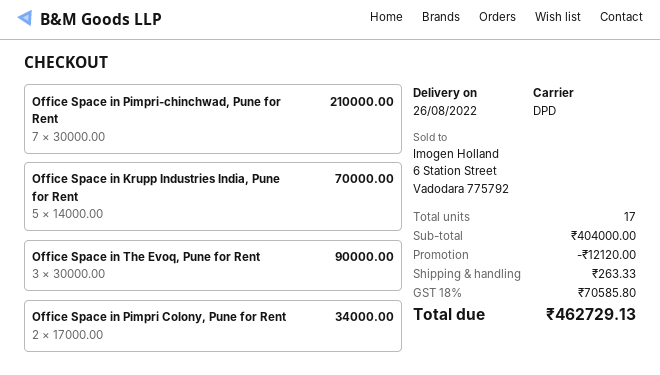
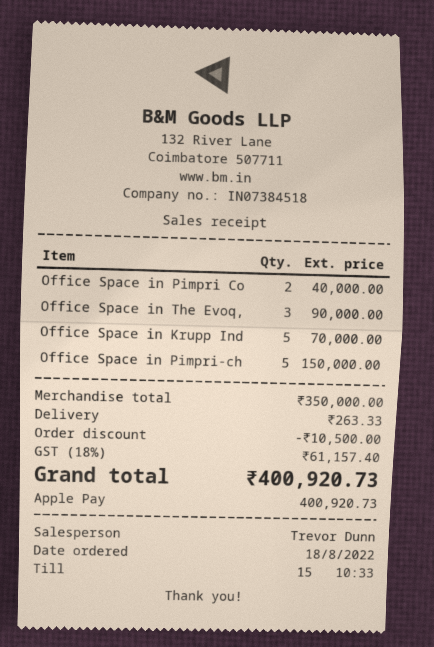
Office Space in Pimpri-chinchwad, Pune for Rent: 7 for 210000.00 -> 5 for 150000.00
Office Space in Pimpri Colony, Pune for Rent: 2 for 34000.00 -> 2 for 40000.00
subtotal: 404000.00 -> 350000.00
discount: 12120.00 -> 10500.00
tax: 18% = 70585.80 -> 18% = 61157.40
total: 462729.13 -> 400920.73

